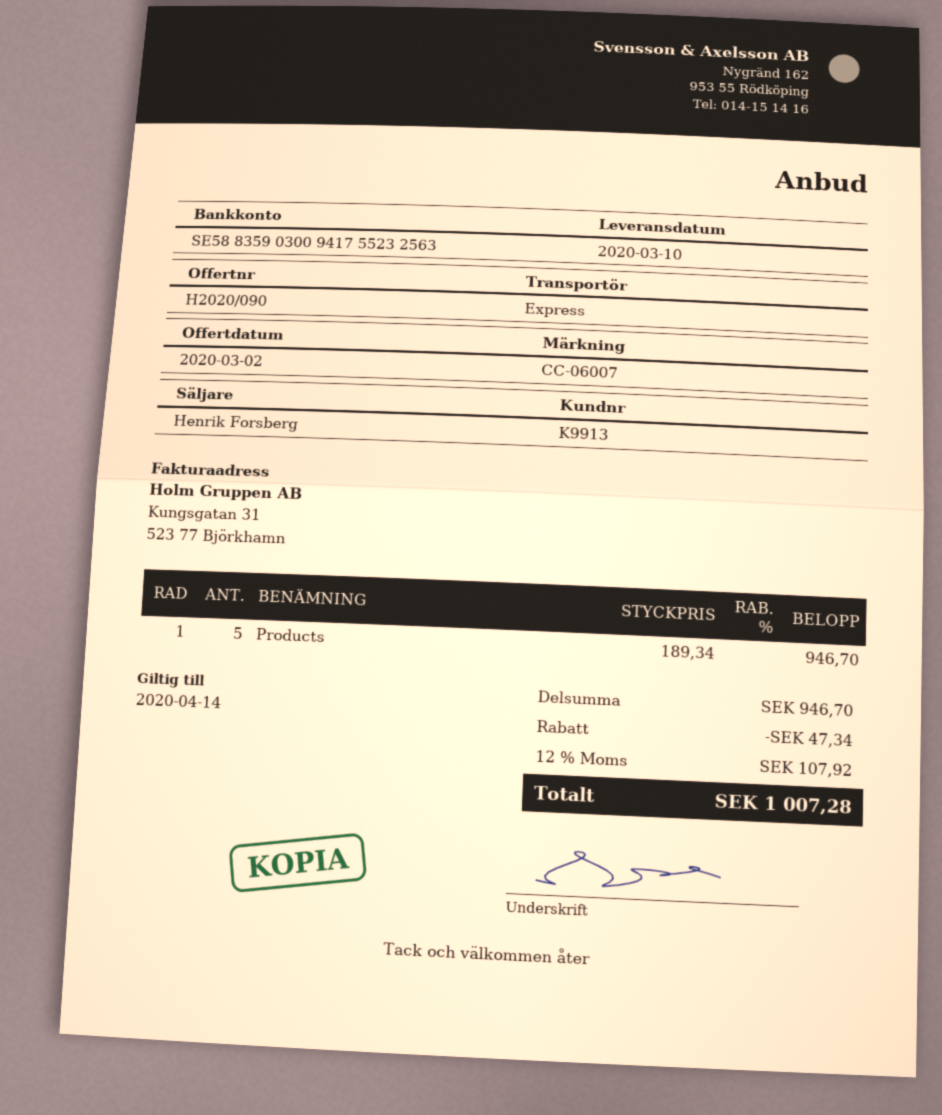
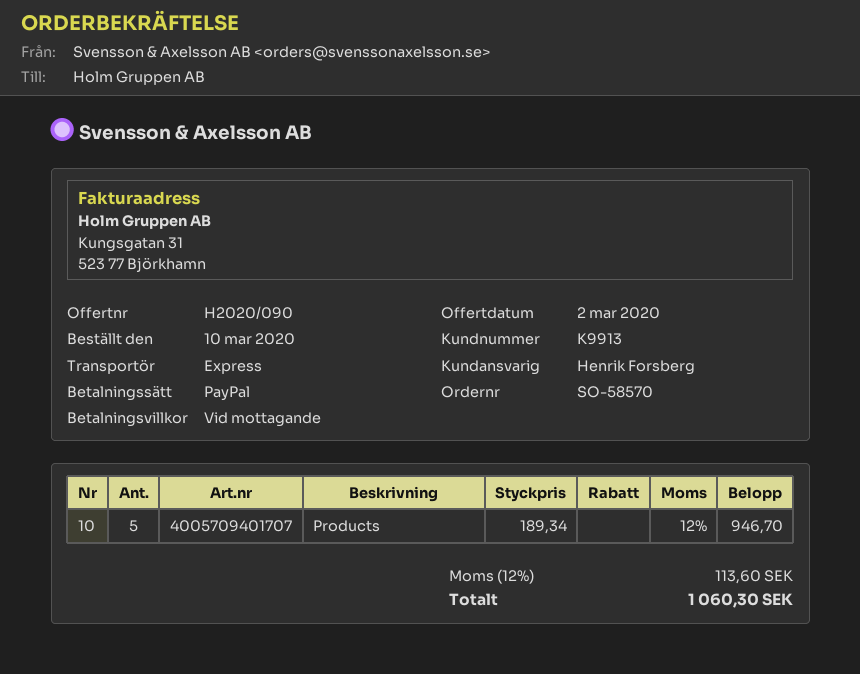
discount: 47.34 -> none
tax: 12% = 107.92 -> 12% = 113.60
total: 1007.28 -> 1060.30

